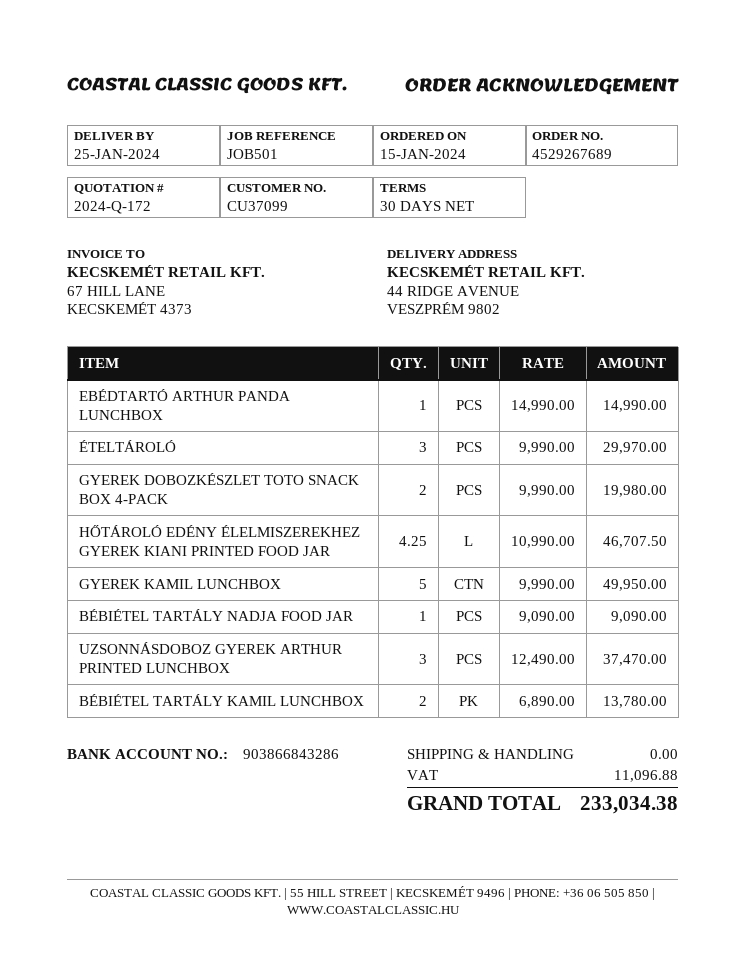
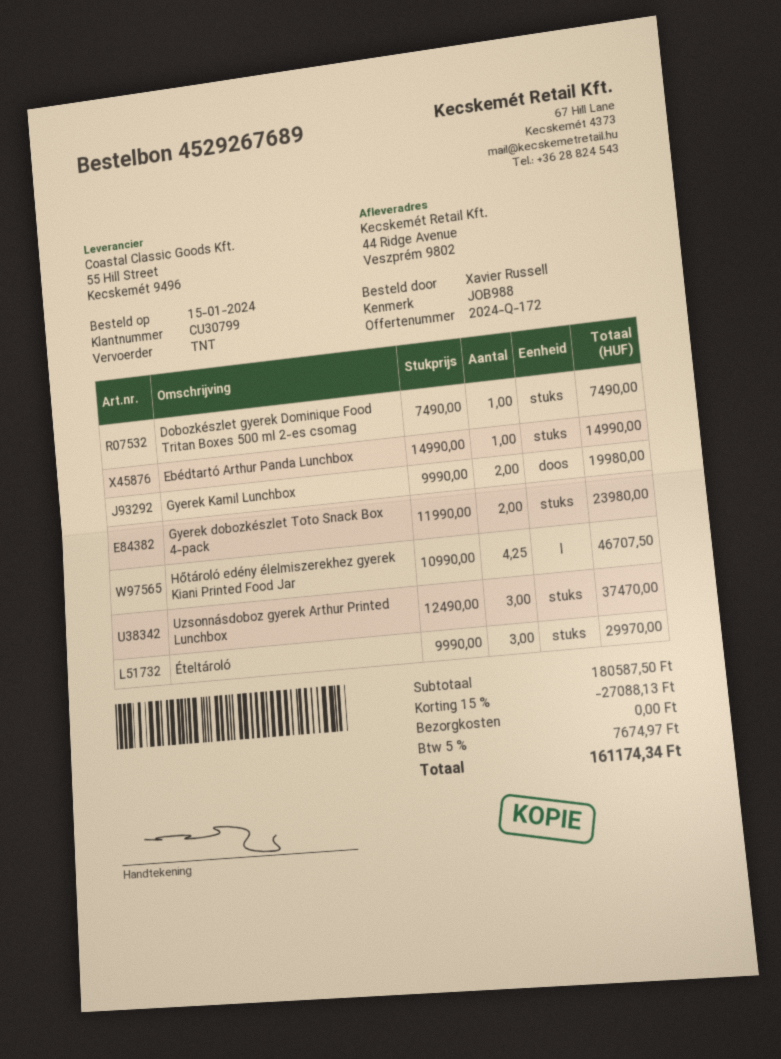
customer number: CU37099 -> CU30799
reference: JOB501 -> JOB988
GYEREK DOBOZKÉSZLET TOTO SNACK BOX 4-PACK: 2 x 9990.00 = 19980.00 -> 2 x 11990.00 = 23980.00
GYEREK KAMIL LUNCHBOX: 5 x 9990.00 = 49950.00 -> 2 x 9990.00 = 19980.00
BÉBIÉTEL TARTÁLY NADJA FOOD JAR: 1 x 9090.00 = 9090.00 -> none
BÉBIÉTEL TARTÁLY KAMIL LUNCHBOX: 2 x 6890.00 = 13780.00 -> none
Dobozkészlet gyerek Dominique Food Tritan Boxes 500 ml 2-es csomag: none -> 1 x 7490.00 = 7490.00
discount: none -> 15% = 27088.13
tax: 11096.88 -> 7674.97
total: 233034.38 -> 161174.34

